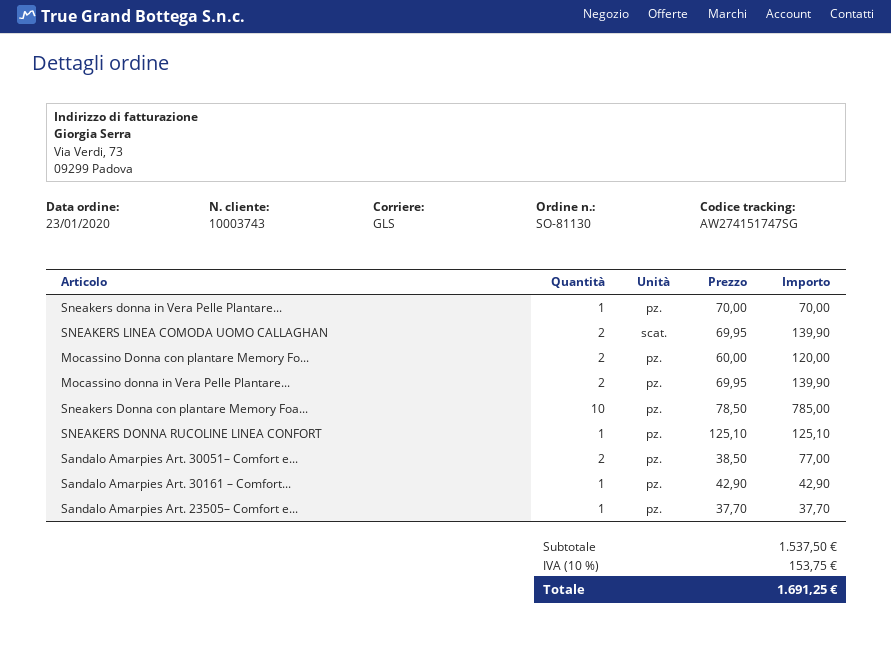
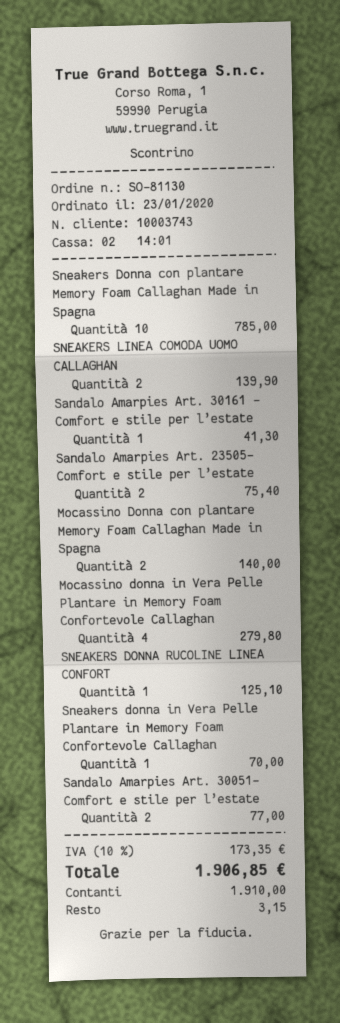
Mocassino Donna con plantare Memory Fo...: 2 for 120.00 -> 2 for 140.00
Mocassino donna in Vera Pelle Plantare...: 2 for 139.90 -> 4 for 279.80
Sandalo Amarpies Art. 30161 – Comfort...: 1 for 42.90 -> 1 for 41.30
Sandalo Amarpies Art. 23505– Comfort e...: 1 for 37.70 -> 2 for 75.40
tax: 10% = 153.75 -> 10% = 173.35
total: 1691.25 -> 1906.85

